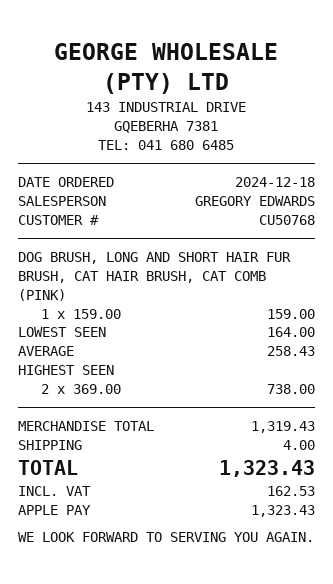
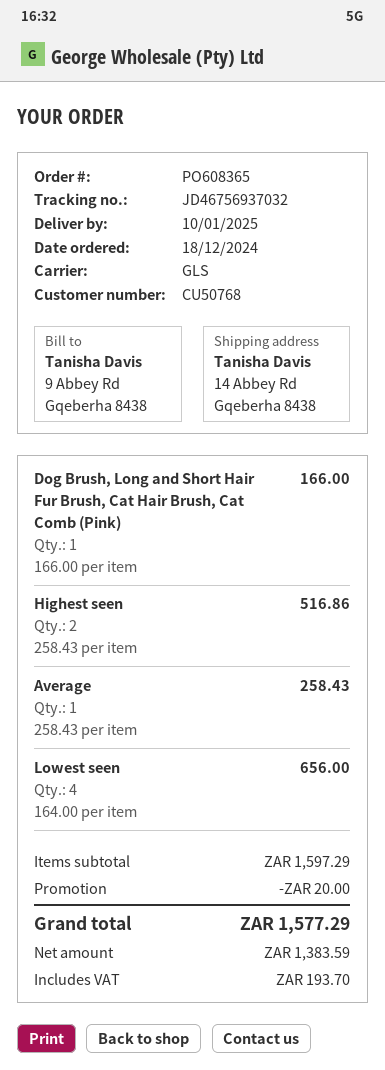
DOG BRUSH, LONG AND SHORT HAIR FUR BRUSH, CAT HAIR BRUSH, CAT COMB (PINK): 1 x 159.00 = 159.00 -> 1 x 166.00 = 166.00
LOWEST SEEN: 1 x 164.00 = 164.00 -> 4 x 164.00 = 656.00
HIGHEST SEEN: 2 x 369.00 = 738.00 -> 2 x 258.43 = 516.86
subtotal: 1319.43 -> 1597.29
discount: none -> 20.00
shipping: 4.00 -> none
tax: 162.53 -> 193.70
total: 1323.43 -> 1577.29

